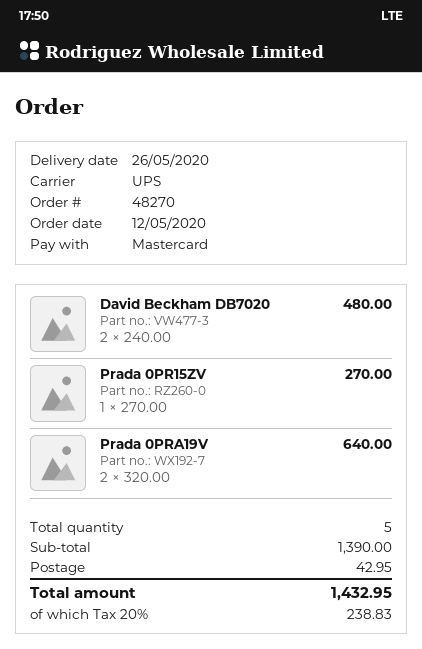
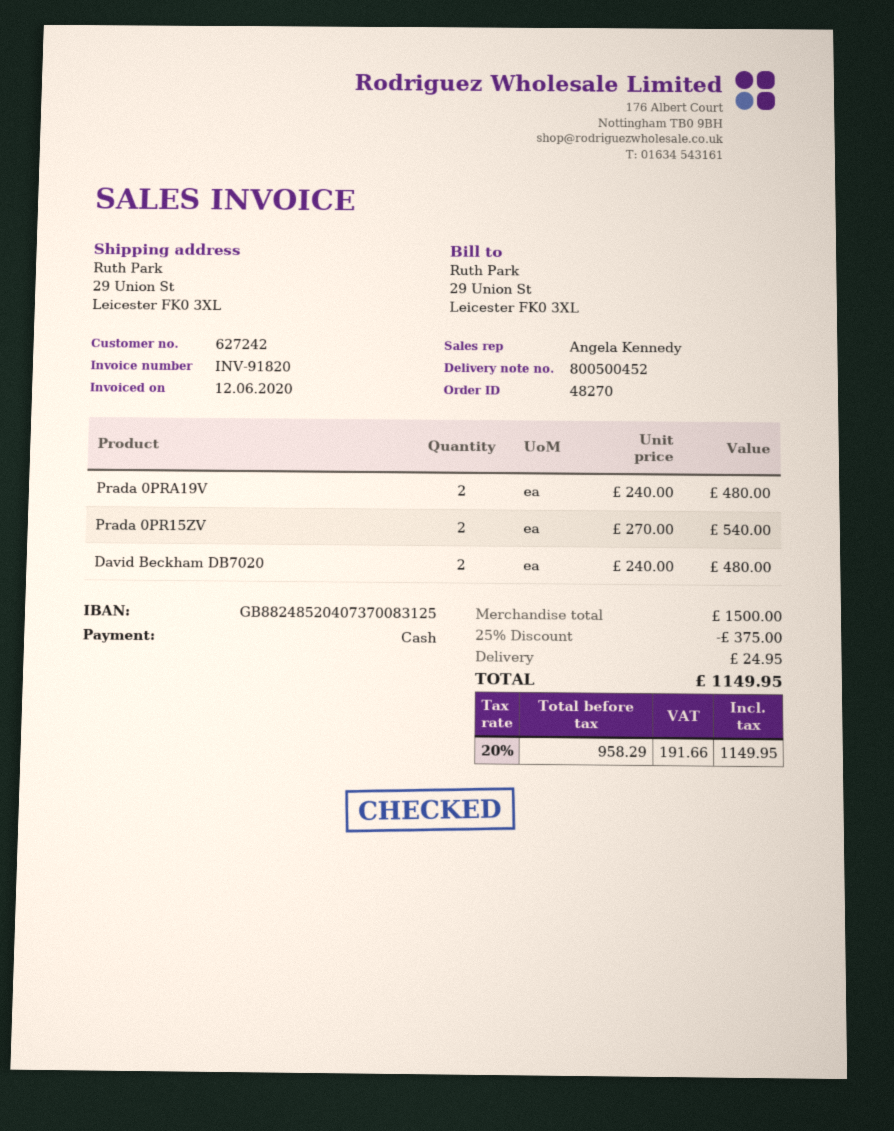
payment method: Mastercard -> cash
Prada 0PR15ZV: 1 x 270.00 = 270.00 -> 2 x 270.00 = 540.00
Prada 0PRA19V: 2 x 320.00 = 640.00 -> 2 x 240.00 = 480.00
subtotal: 1390.00 -> 1500.00
discount: none -> 25% = 375.00
shipping: 42.95 -> 24.95
tax: 20% = 238.83 -> 20% = 191.66
total: 1432.95 -> 1149.95

